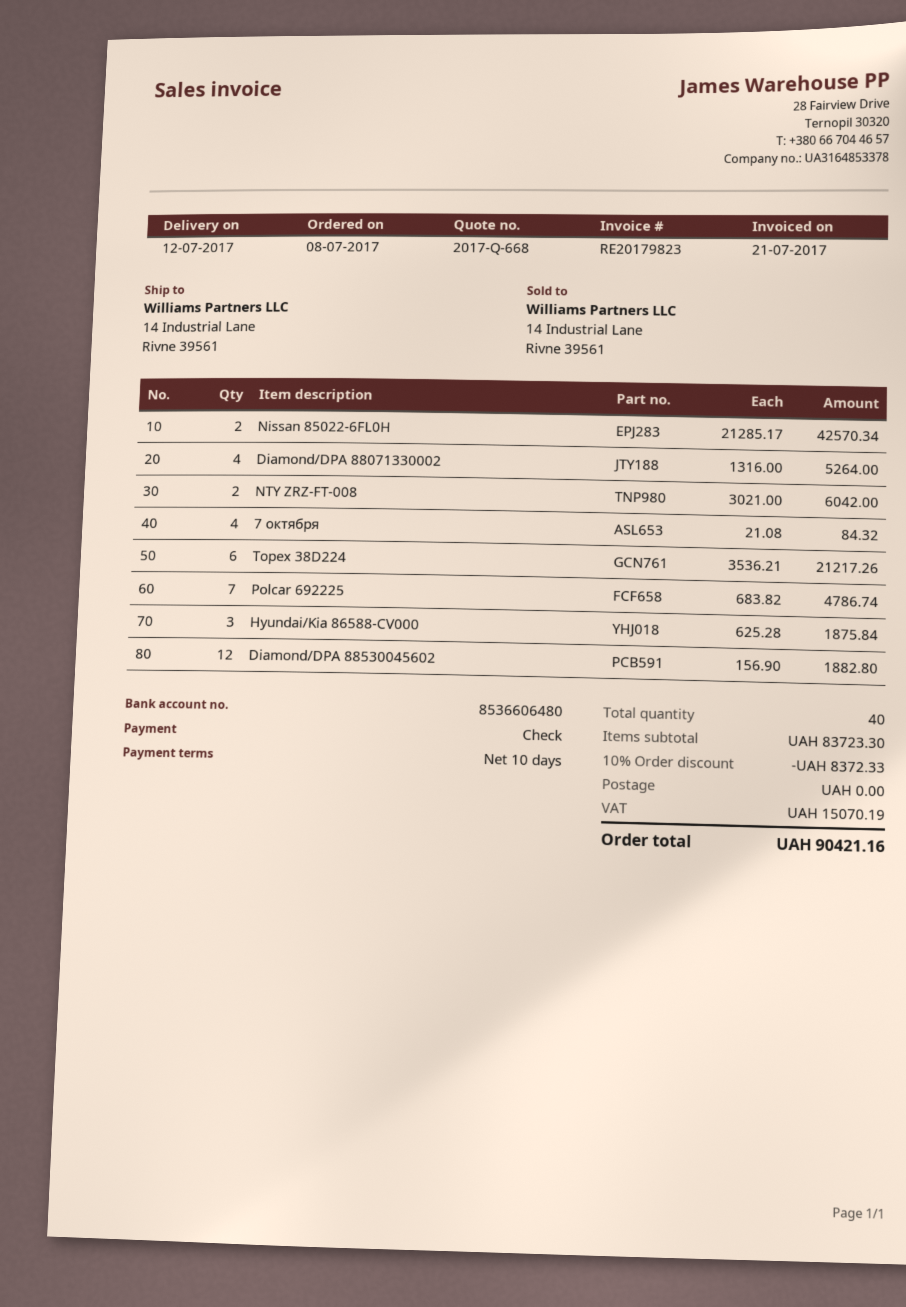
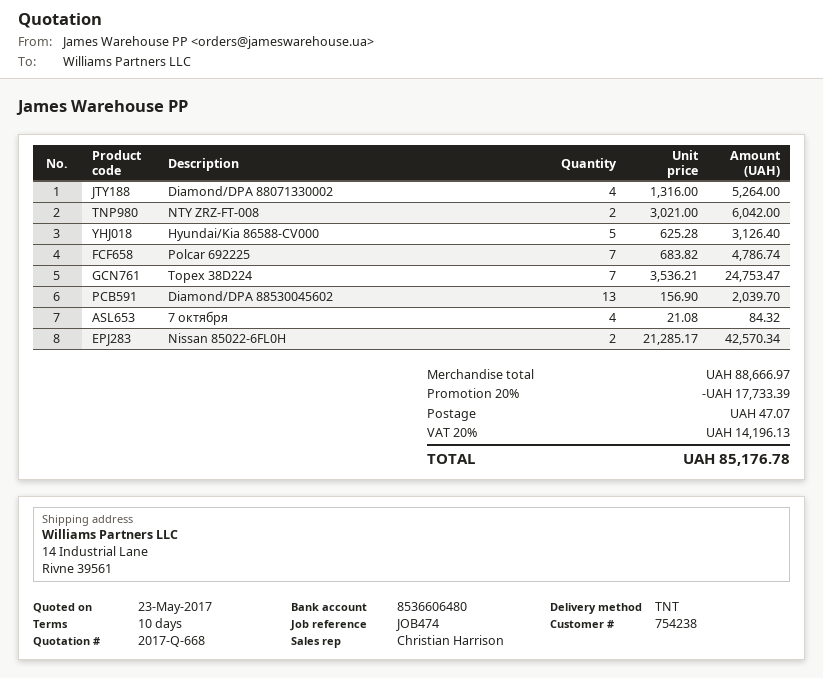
Topex 38D224: 6 x 3536.21 = 21217.26 -> 7 x 3536.21 = 24753.47
Hyundai/Kia 86588-CV000: 3 x 625.28 = 1875.84 -> 5 x 625.28 = 3126.40
Diamond/DPA 88530045602: 12 x 156.90 = 1882.80 -> 13 x 156.90 = 2039.70
subtotal: 83723.30 -> 88666.97
discount: 10% = 8372.33 -> 20% = 17733.39
shipping: 0.00 -> 47.07
tax: 15070.19 -> 14196.13
total: 90421.16 -> 85176.78

